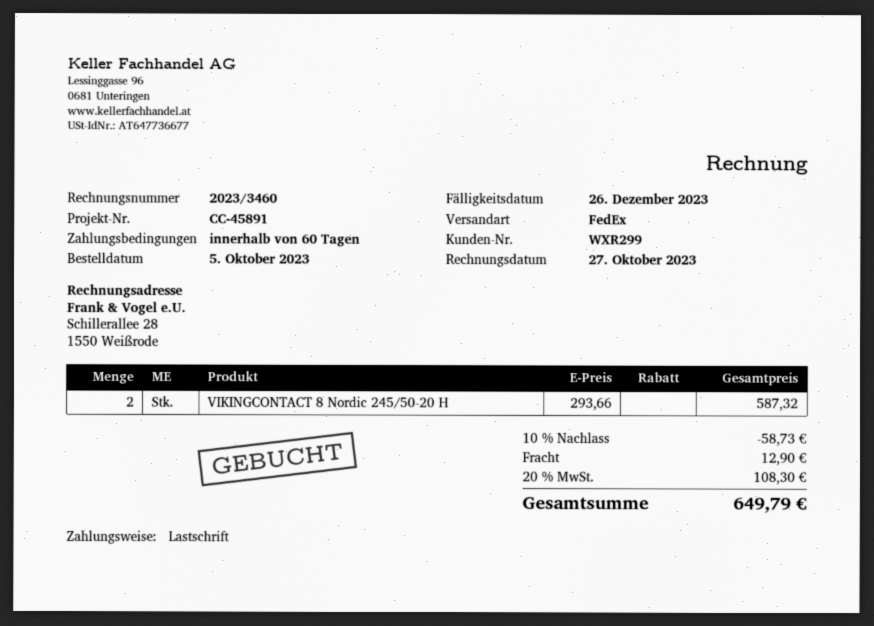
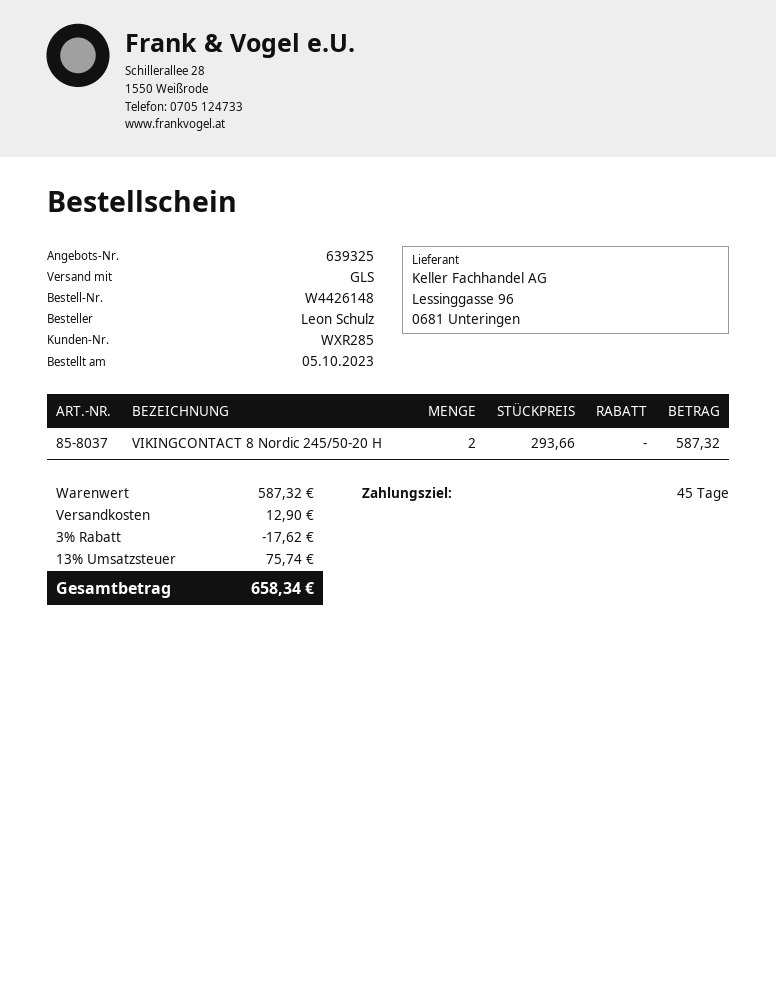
payment terms: 60 days -> 45 days
customer number: WXR299 -> WXR285
shipping method: FedEx -> GLS
discount: 10% = 58.73 -> 3% = 17.62
tax: 20% = 108.30 -> 13% = 75.74
total: 649.79 -> 658.34

